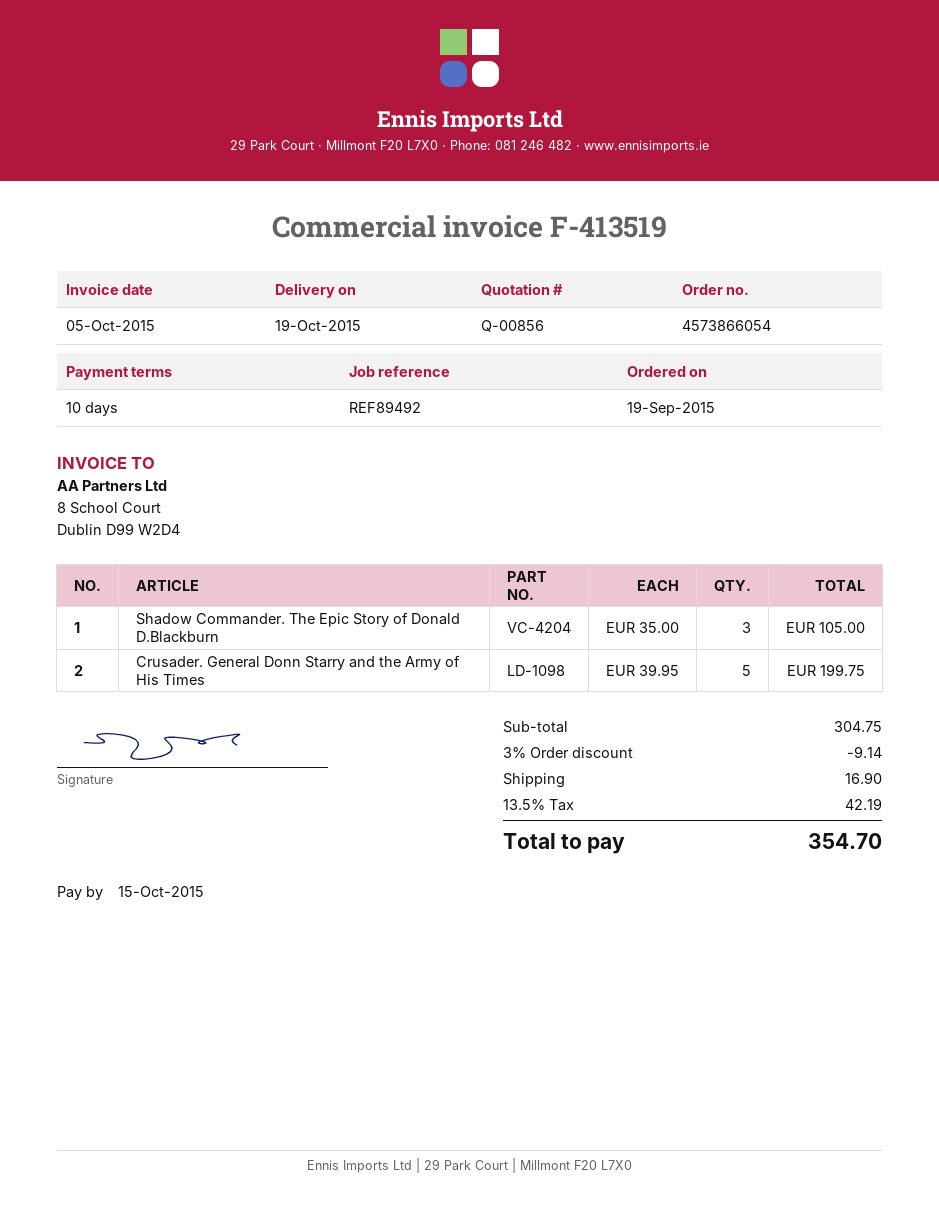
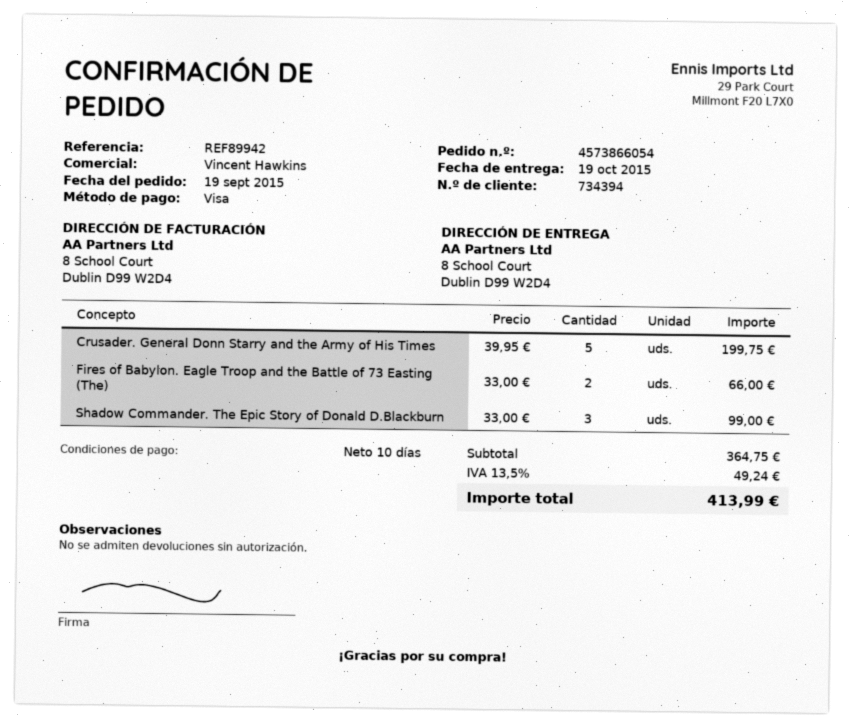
reference: REF89492 -> REF89942
Shadow Commander. The Epic Story of Donald D.Blackburn: 3 x 35.00 = 105.00 -> 3 x 33.00 = 99.00
Fires of Babylon. Eagle Troop and the Battle of 73 Easting (The): none -> 2 x 33.00 = 66.00
subtotal: 304.75 -> 364.75
discount: 3% = 9.14 -> none
shipping: 16.90 -> none
tax: 13.5% = 42.19 -> 13.5% = 49.24
total: 354.70 -> 413.99

